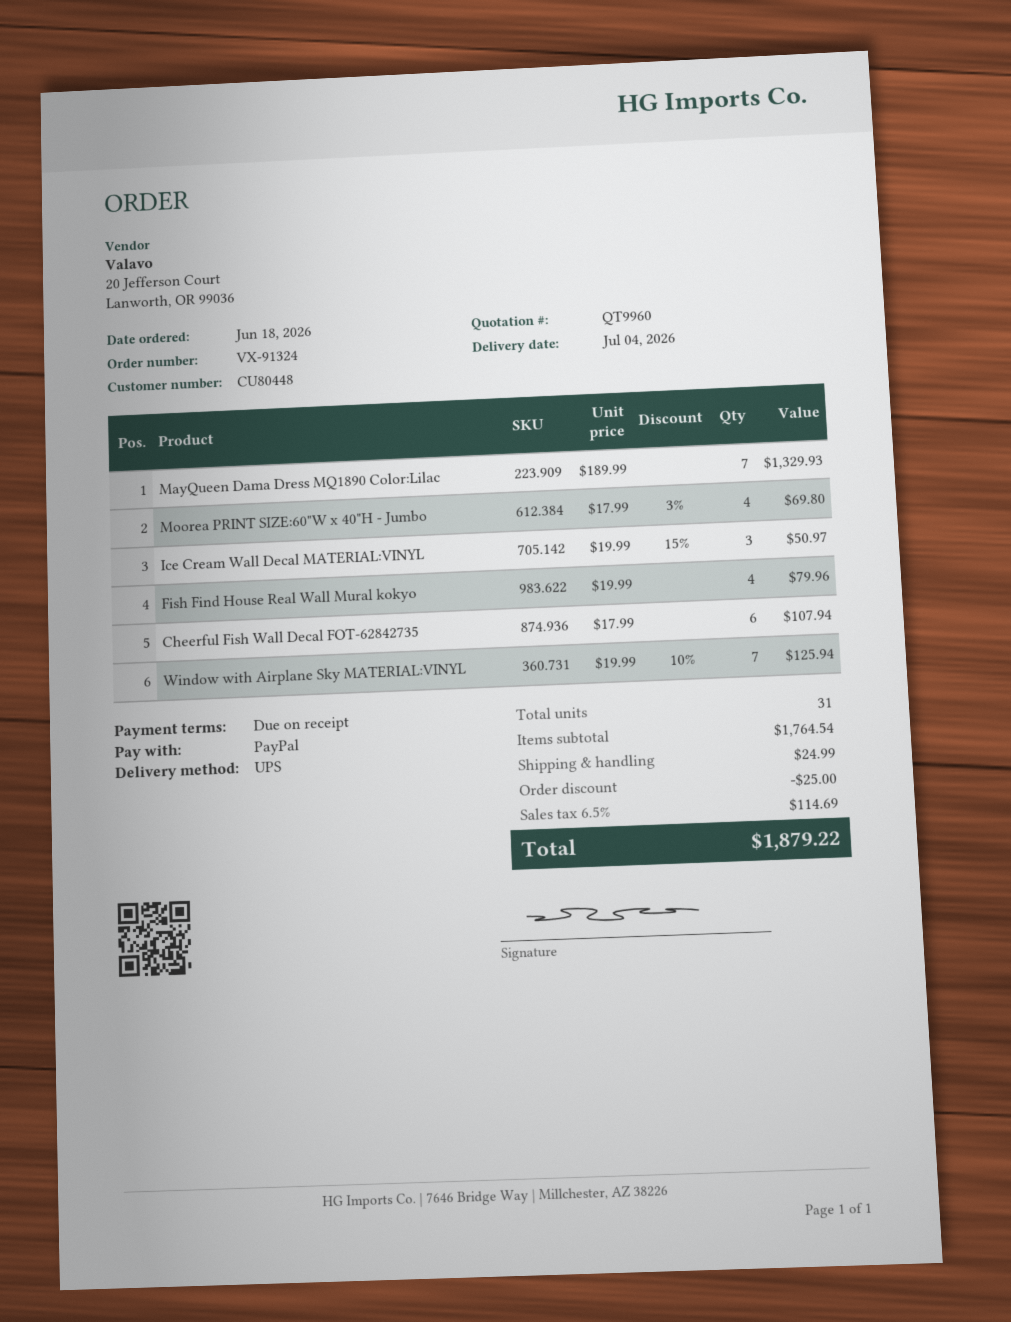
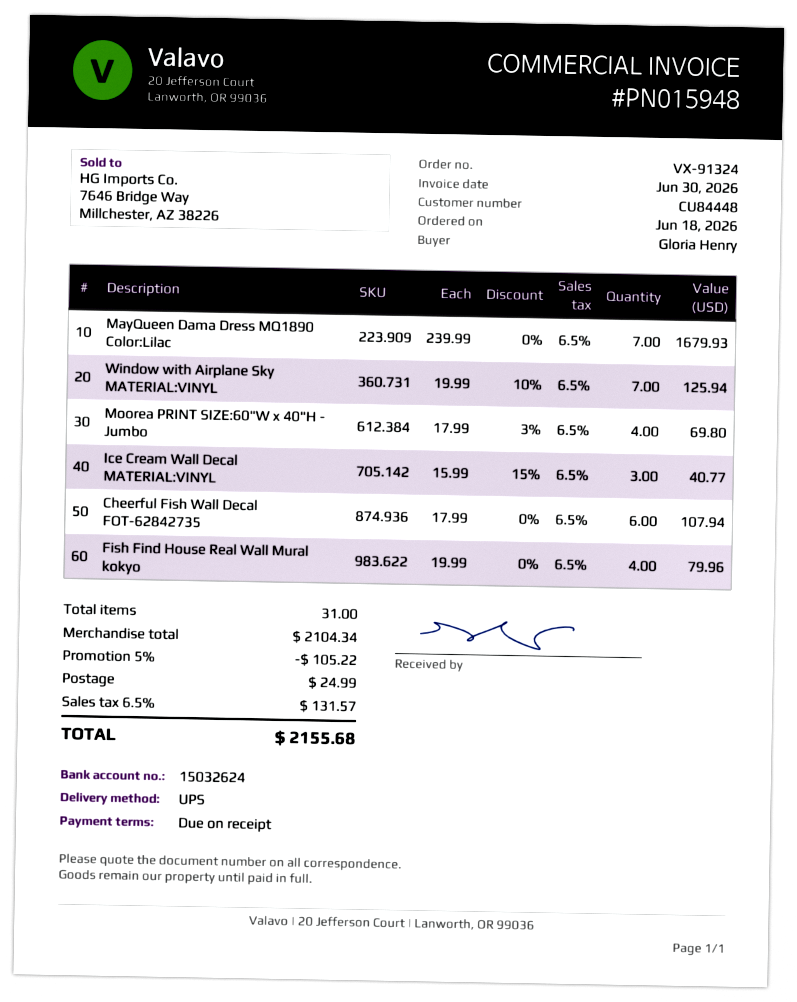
customer number: CU80448 -> CU84448
MayQueen Dama Dress MQ1890 Color:Lilac: 7 x 189.99 = 1329.93 -> 7 x 239.99 = 1679.93
Ice Cream Wall Decal MATERIAL:VINYL: 3 x 19.99 - 15% = 50.97 -> 3 x 15.99 - 15% = 40.77
subtotal: 1764.54 -> 2104.34
discount: 25.00 -> 105.22
tax: 6.5% = 114.69 -> 6.5% = 131.57
total: 1879.22 -> 2155.68

